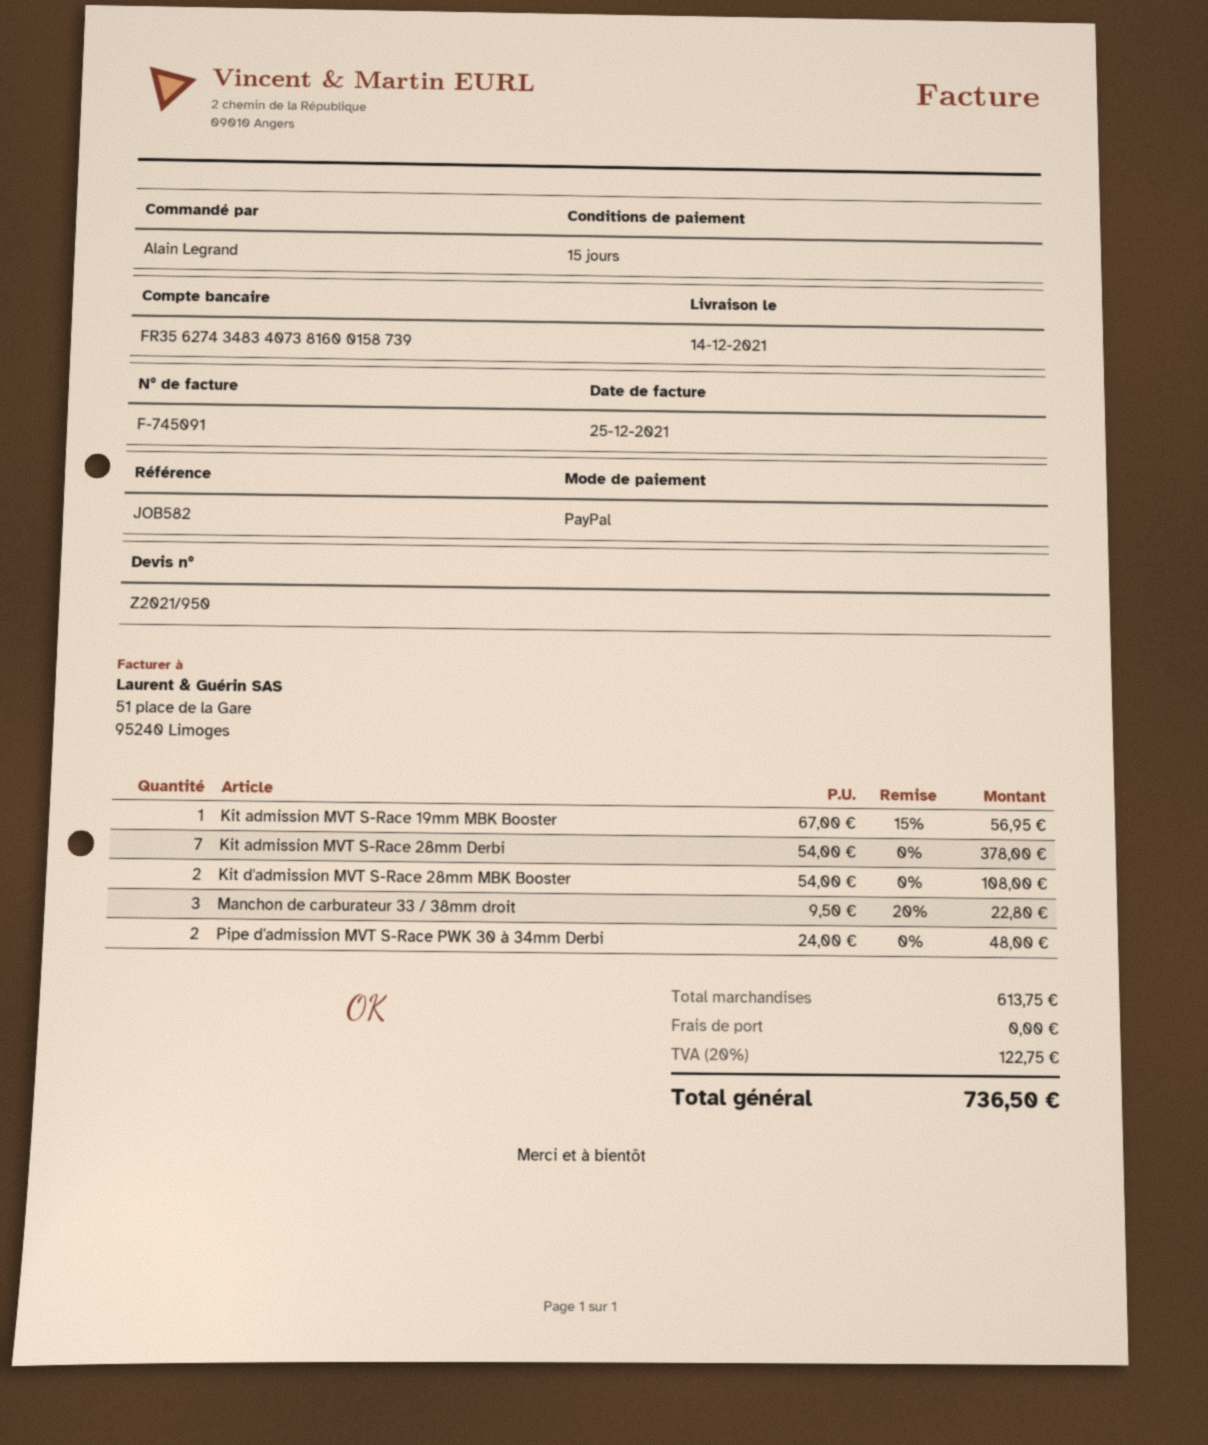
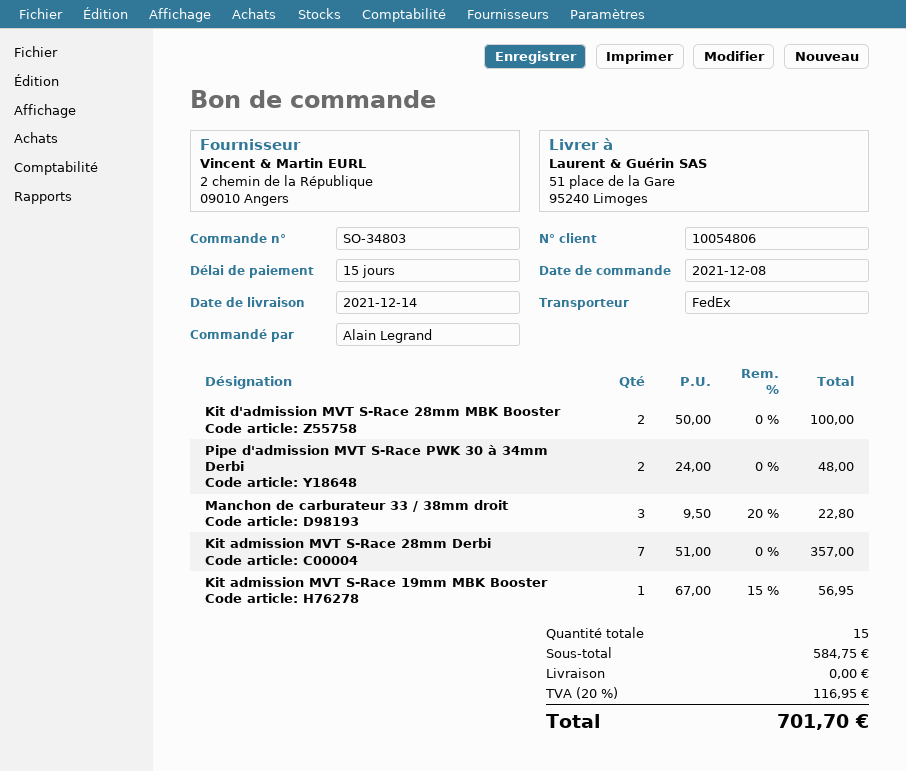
Kit admission MVT S-Race 28mm Derbi: 7 x 54.00 = 378.00 -> 7 x 51.00 = 357.00
Kit d'admission MVT S-Race 28mm MBK Booster: 2 x 54.00 = 108.00 -> 2 x 50.00 = 100.00
subtotal: 613.75 -> 584.75
tax: 20% = 122.75 -> 20% = 116.95
total: 736.50 -> 701.70

